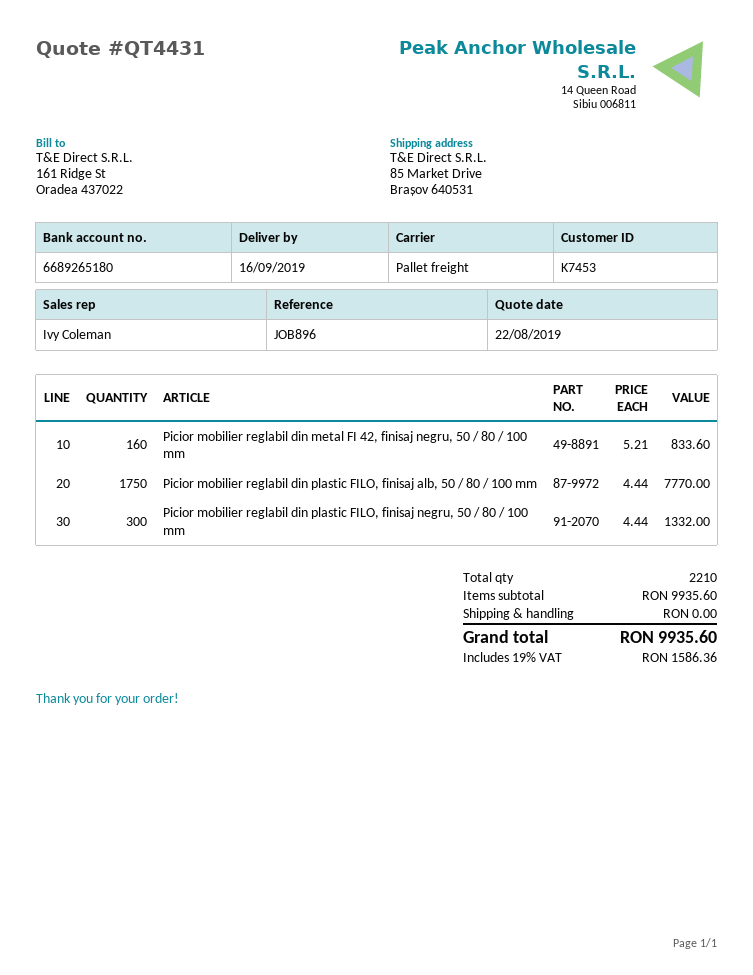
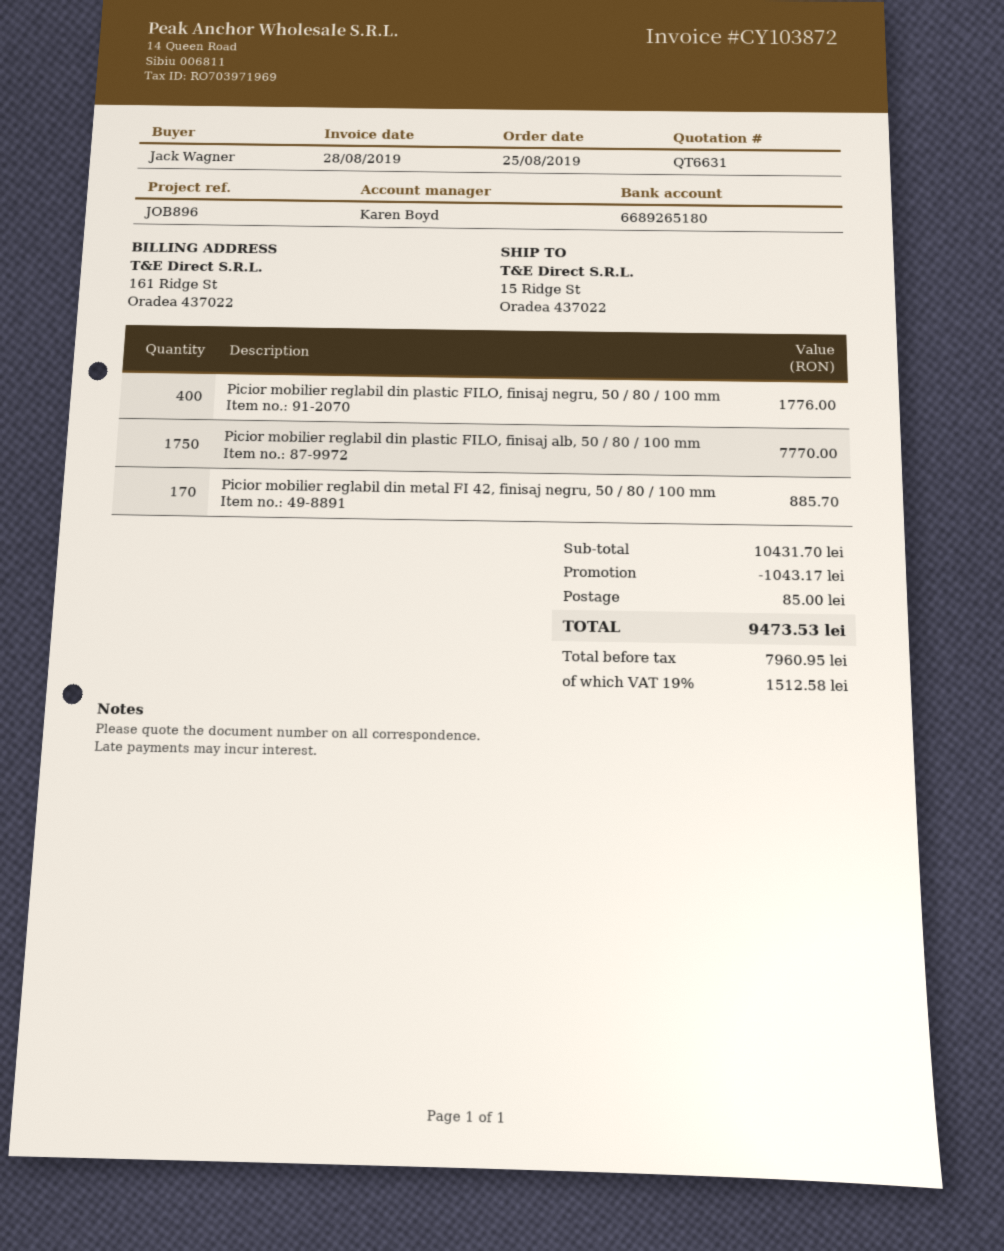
quote number: QT4431 -> QT6631
sales rep: Ivy Coleman -> Karen Boyd
ship to: 85 Market Drive, Brașov 640531 -> 15 Ridge St, Oradea 437022
Picior mobilier reglabil din metal FI 42, finisaj negru, 50 / 80 / 100 mm: 160 for 833.60 -> 170 for 885.70
Picior mobilier reglabil din plastic FILO, finisaj negru, 50 / 80 / 100 mm: 300 for 1332.00 -> 400 for 1776.00
subtotal: 9935.60 -> 10431.70
discount: none -> 1043.17
shipping: 0.00 -> 85.00
tax: 19% = 1586.36 -> 19% = 1512.58
total: 9935.60 -> 9473.53

